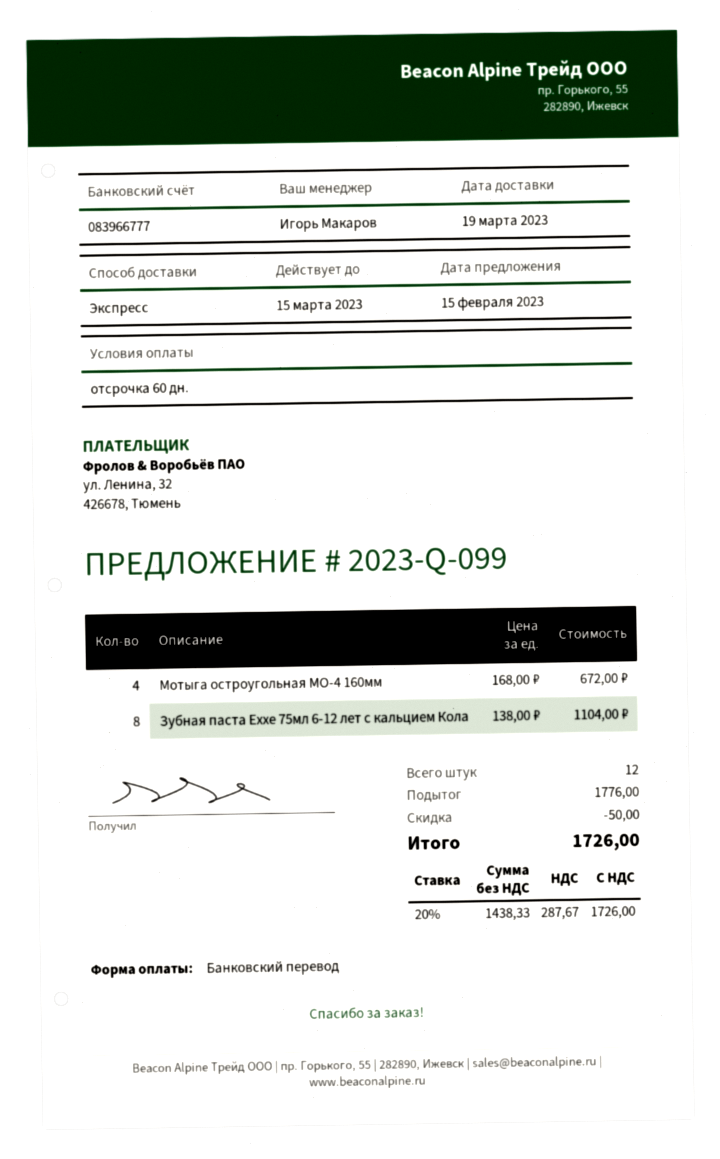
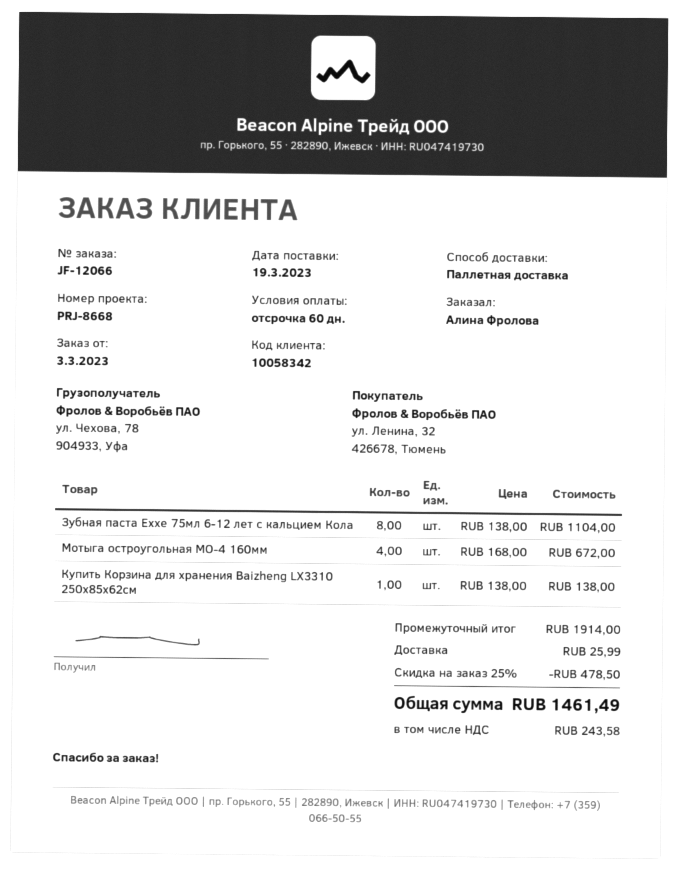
shipping method: express -> pallet freight
Купить Корзина для хранения Baizheng LX3310 250х85х62см: none -> 1 x 138.00 = 138.00
subtotal: 1776.00 -> 1914.00
discount: 50.00 -> 478.50
shipping: none -> 25.99
tax: 287.67 -> 243.58
total: 1726.00 -> 1461.49

